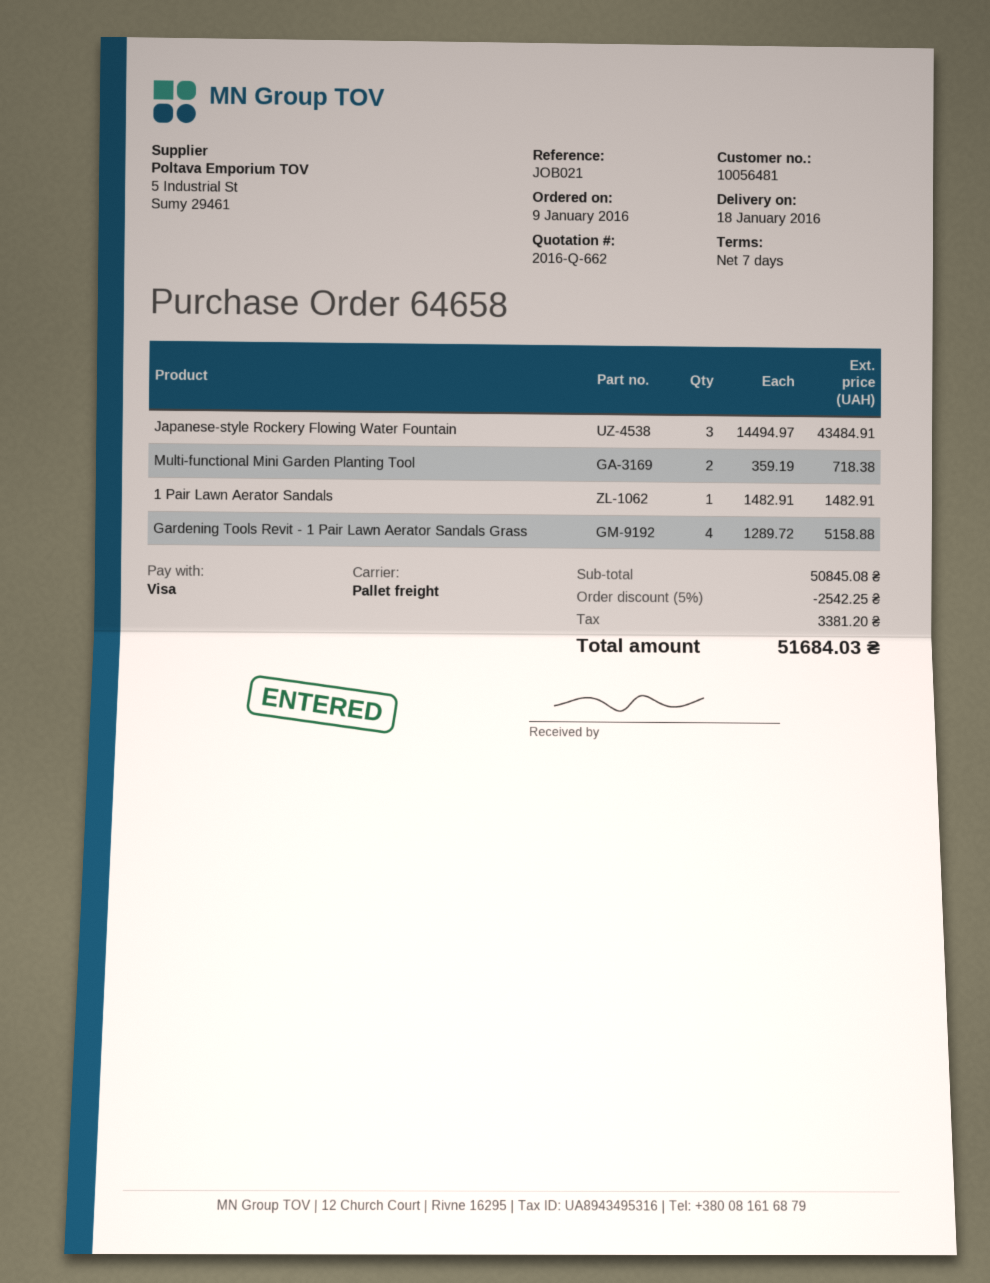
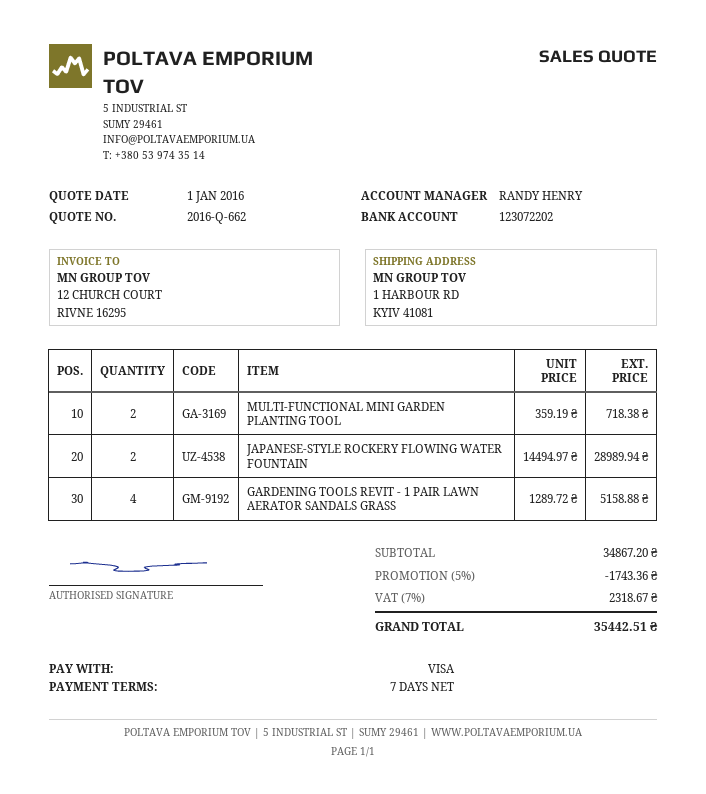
Japanese-style Rockery Flowing Water Fountain: 3 x 14494.97 = 43484.91 -> 2 x 14494.97 = 28989.94
1 Pair Lawn Aerator Sandals: 1 x 1482.91 = 1482.91 -> none
subtotal: 50845.08 -> 34867.20
discount: 5% = 2542.25 -> 5% = 1743.36
tax: 3381.20 -> 2318.67
total: 51684.03 -> 35442.51

